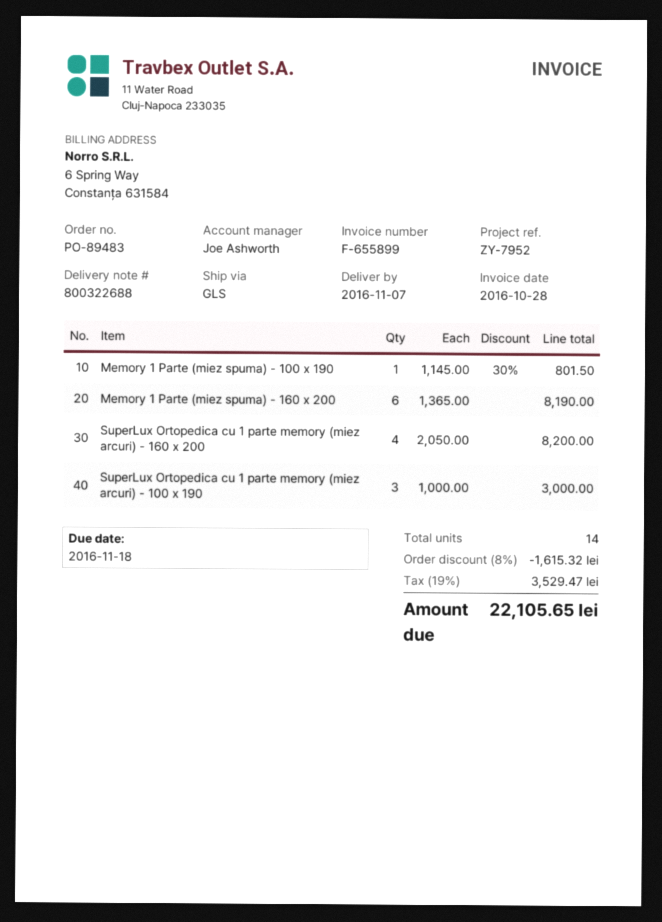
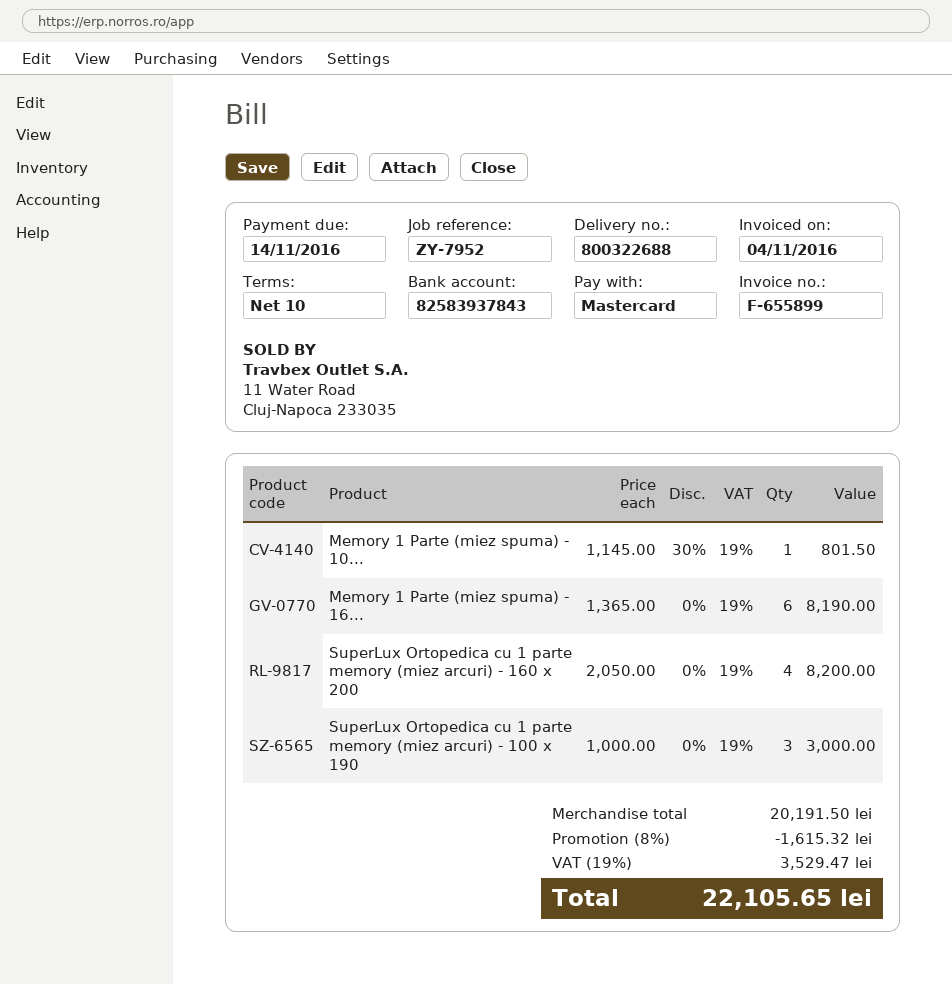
invoice date: 2016-10-28 -> 2016-11-04
due date: 2016-11-18 -> 2016-11-14

